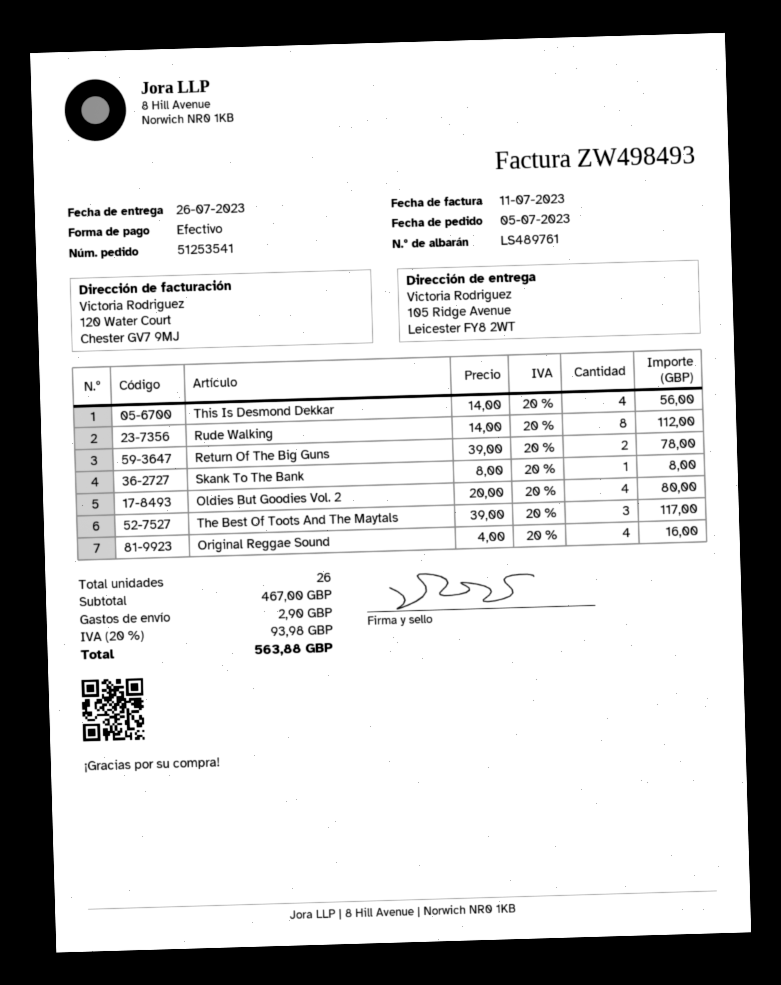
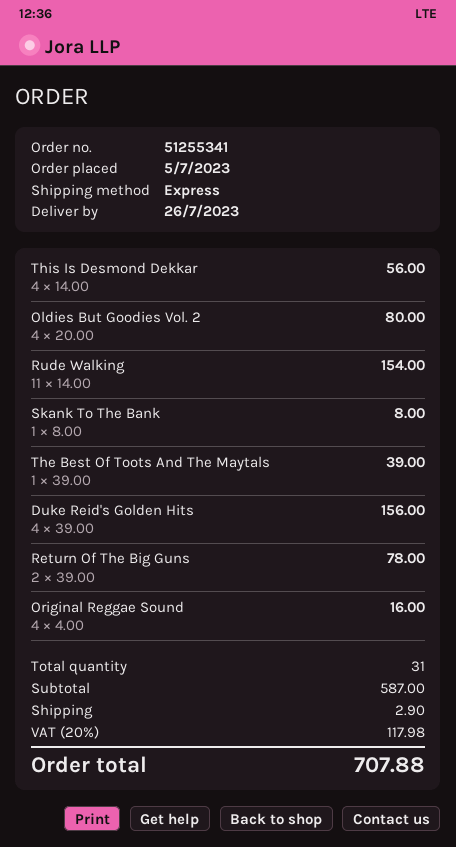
order number: 51253541 -> 51255341
Rude Walking: 8 x 14.00 = 112.00 -> 11 x 14.00 = 154.00
The Best Of Toots And The Maytals: 3 x 39.00 = 117.00 -> 1 x 39.00 = 39.00
Duke Reid's Golden Hits: none -> 4 x 39.00 = 156.00
total quantity: 26 -> 31
subtotal: 467.00 -> 587.00
tax: 20% = 93.98 -> 20% = 117.98
total: 563.88 -> 707.88

